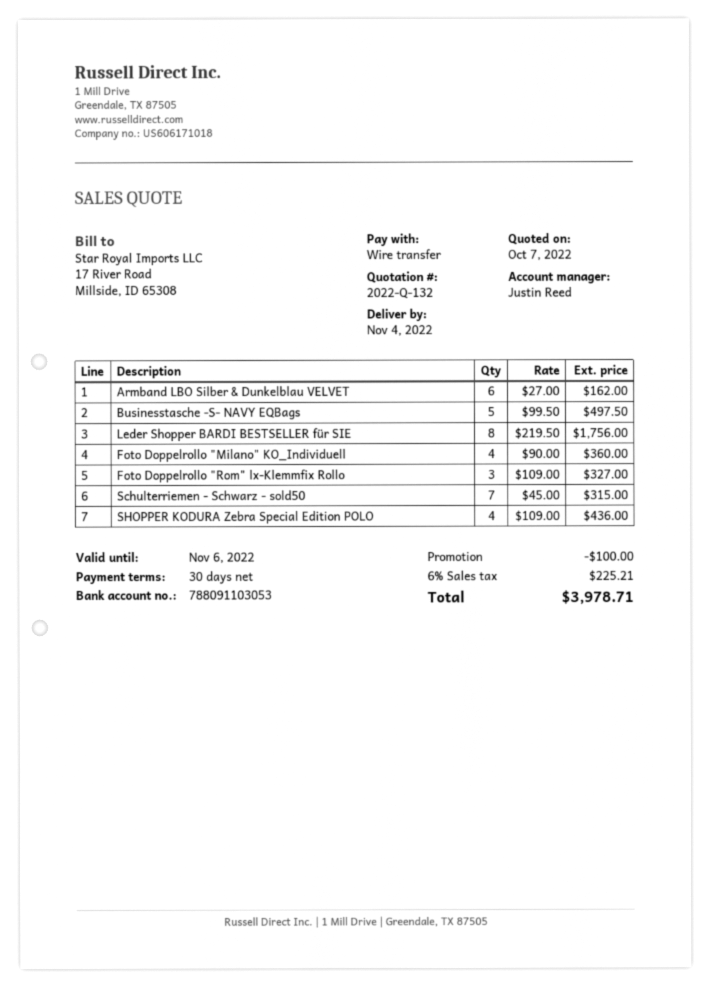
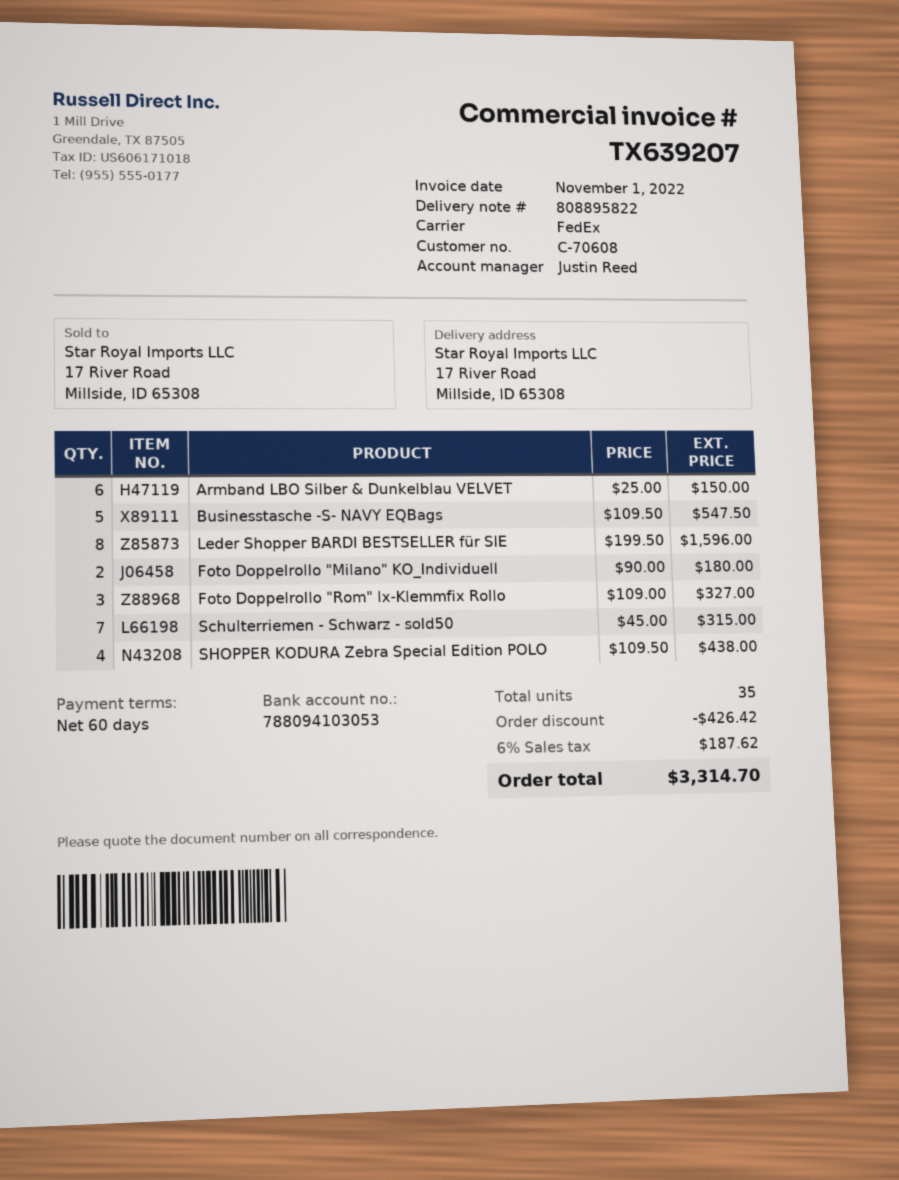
payment terms: 30 days -> 60 days
bank account: 788091103053 -> 788094103053
Armband LBO Silber & Dunkelblau VELVET: 6 x 27.00 = 162.00 -> 6 x 25.00 = 150.00
Businesstasche -S- NAVY EQBags: 5 x 99.50 = 497.50 -> 5 x 109.50 = 547.50
Leder Shopper BARDI BESTSELLER für SIE: 8 x 219.50 = 1756.00 -> 8 x 199.50 = 1596.00
Foto Doppelrollo "Milano" KO_Individuell: 4 x 90.00 = 360.00 -> 2 x 90.00 = 180.00
SHOPPER KODURA Zebra Special Edition POLO: 4 x 109.00 = 436.00 -> 4 x 109.50 = 438.00
discount: 100.00 -> 426.42
tax: 6% = 225.21 -> 6% = 187.62
total: 3978.71 -> 3314.70

